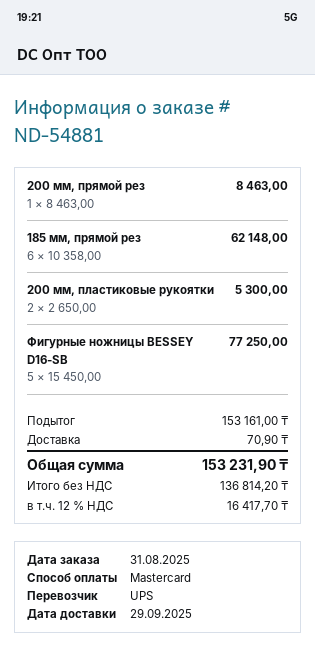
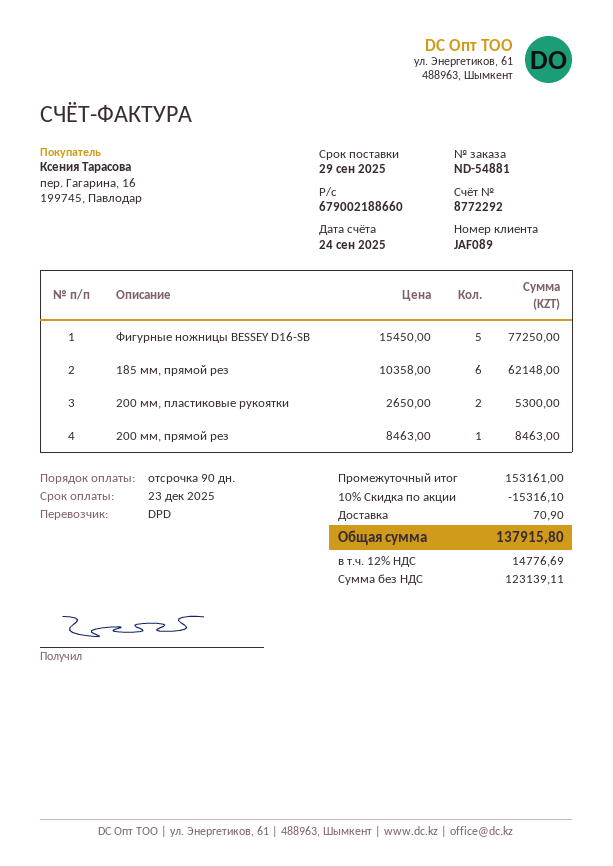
shipping method: UPS -> DPD
discount: none -> 10% = 15316.10
net: 136814.20 -> 123139.11
tax: 12% = 16417.70 -> 12% = 14776.69
total: 153231.90 -> 137915.80

